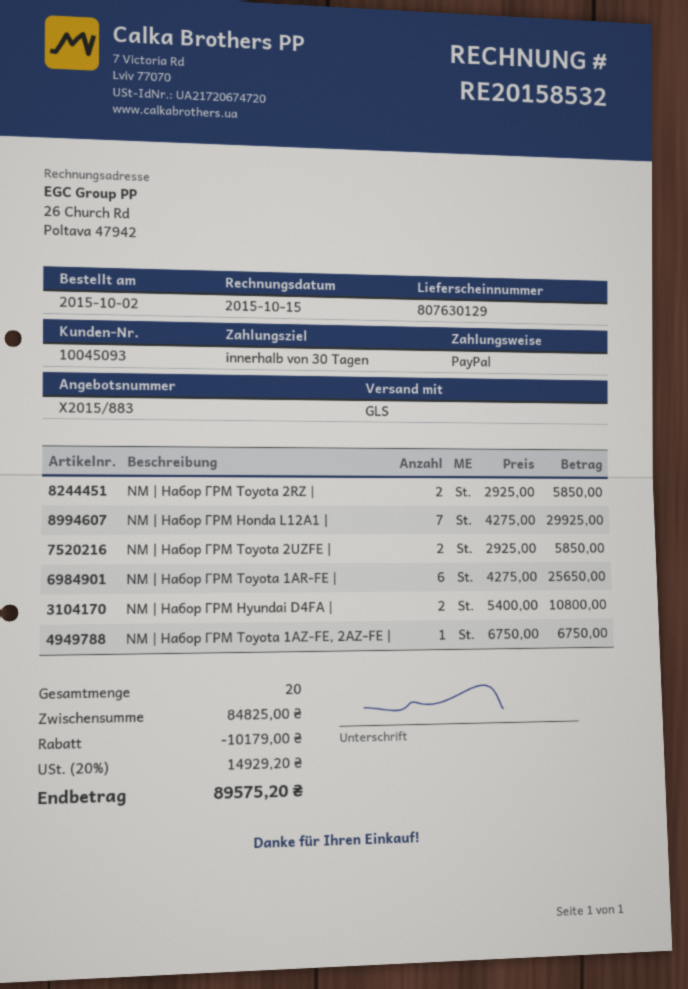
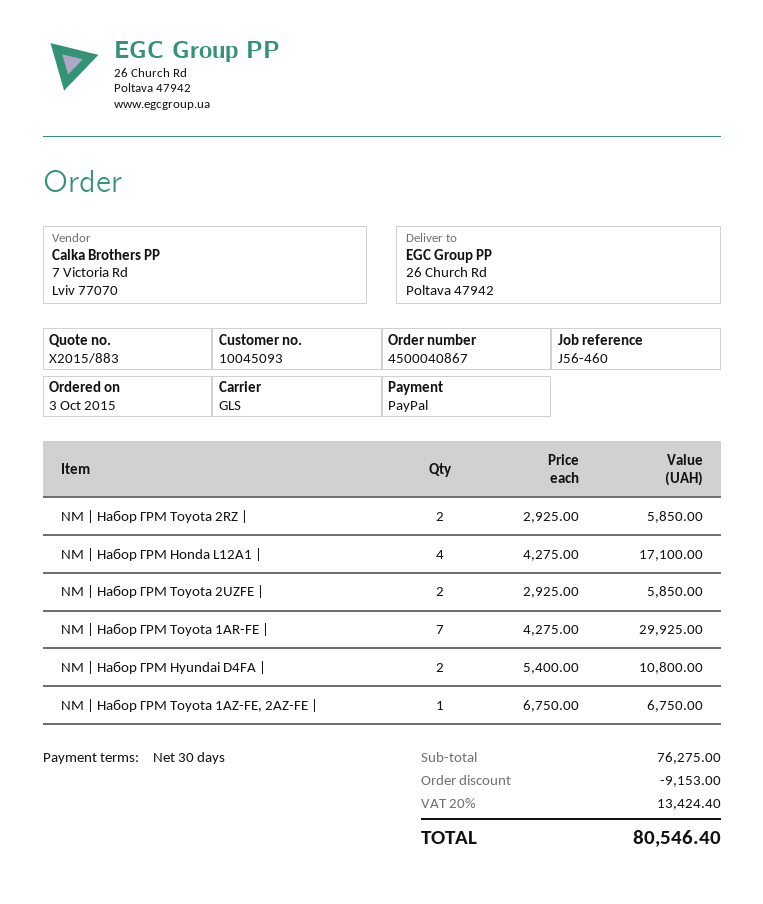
order date: 2015-10-02 -> 2015-10-03
NM | Набор ГРМ Honda L12A1 |: 7 x 4275.00 = 29925.00 -> 4 x 4275.00 = 17100.00
NM | Набор ГРМ Toyota 1AR-FE |: 6 x 4275.00 = 25650.00 -> 7 x 4275.00 = 29925.00
subtotal: 84825.00 -> 76275.00
discount: 10179.00 -> 9153.00
tax: 20% = 14929.20 -> 20% = 13424.40
total: 89575.20 -> 80546.40

